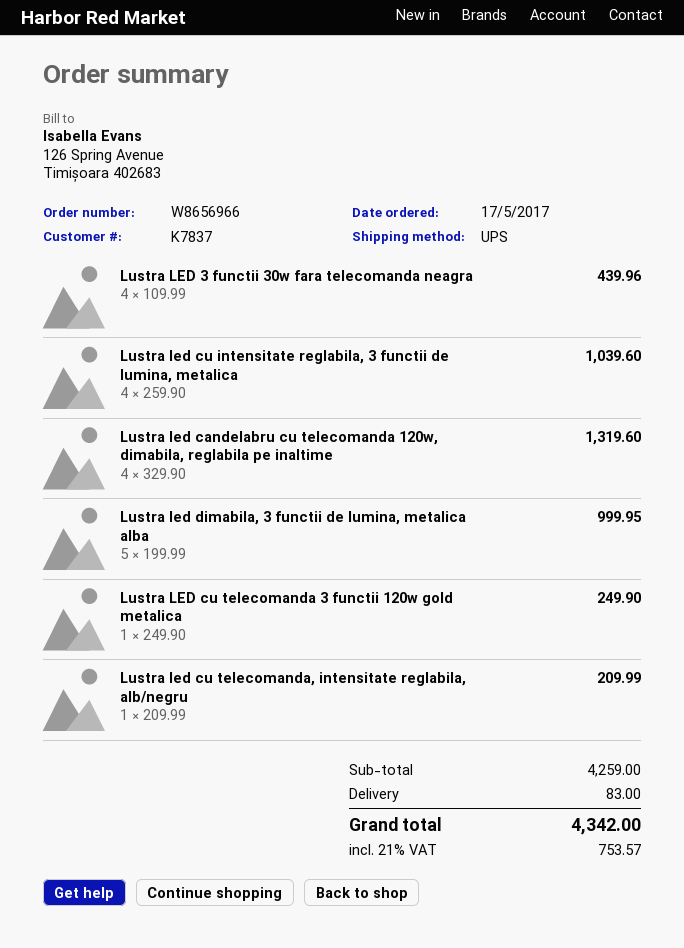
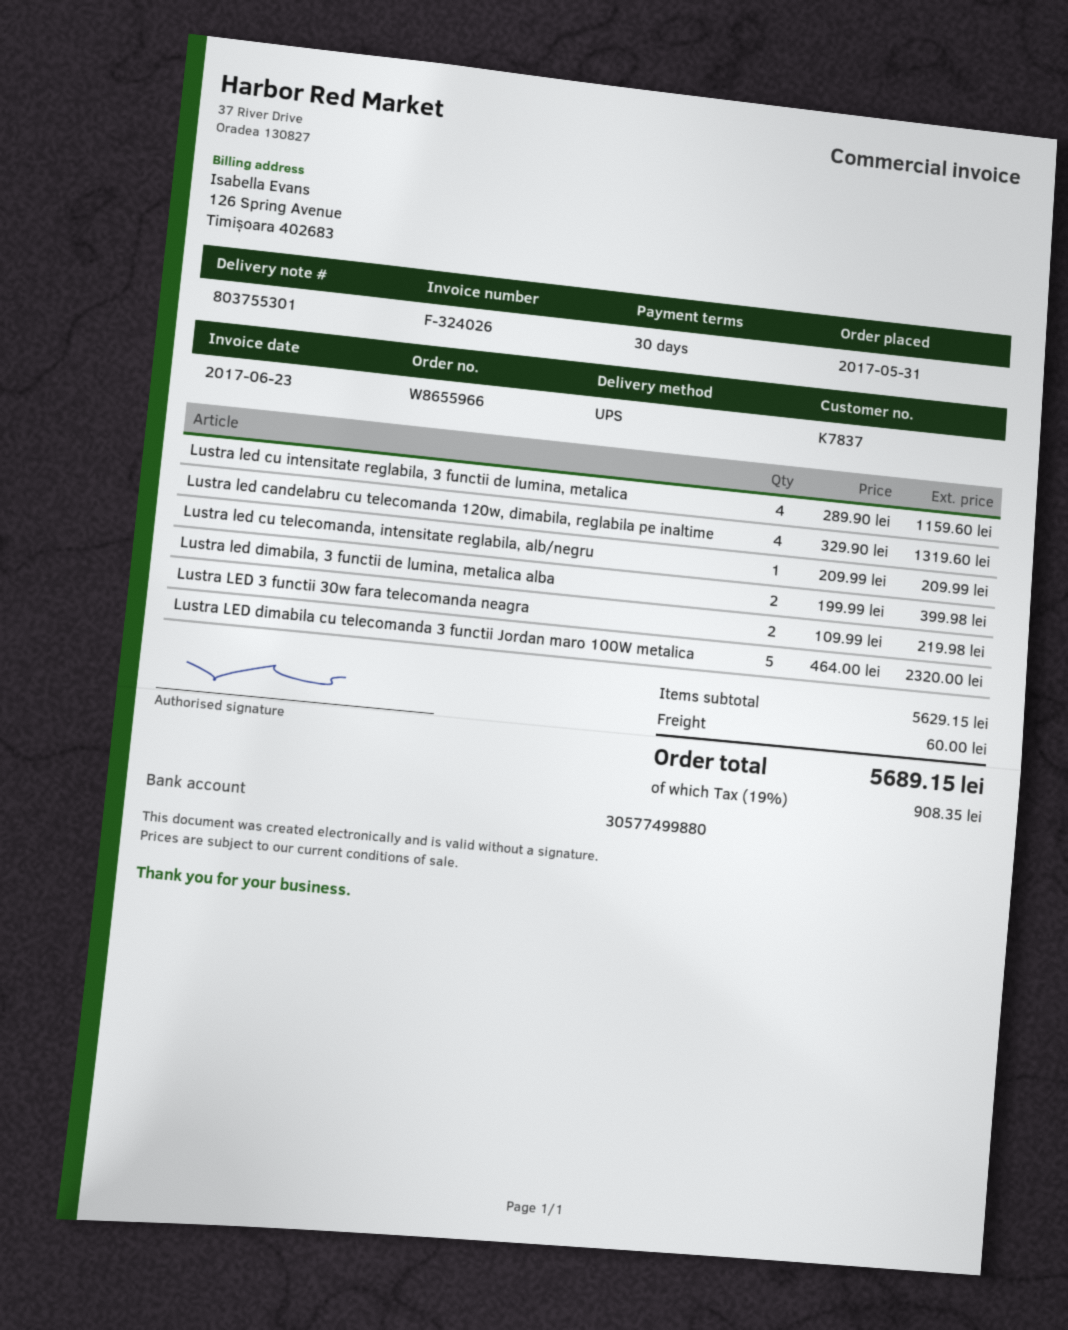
order number: W8656966 -> W8655966
order date: 2017-05-17 -> 2017-05-31
Lustra LED 3 functii 30w fara telecomanda neagra: 4 x 109.99 = 439.96 -> 2 x 109.99 = 219.98
Lustra led cu intensitate reglabila, 3 functii de lumina, metalica: 4 x 259.90 = 1039.60 -> 4 x 289.90 = 1159.60
Lustra led dimabila, 3 functii de lumina, metalica alba: 5 x 199.99 = 999.95 -> 2 x 199.99 = 399.98
Lustra LED cu telecomanda 3 functii 120w gold metalica: 1 x 249.90 = 249.90 -> none
Lustra LED dimabila cu telecomanda 3 functii Jordan maro 100W metalica: none -> 5 x 464.00 = 2320.00
subtotal: 4259.00 -> 5629.15
shipping: 83.00 -> 60.00
tax: 21% = 753.57 -> 19% = 908.35
total: 4342.00 -> 5689.15

